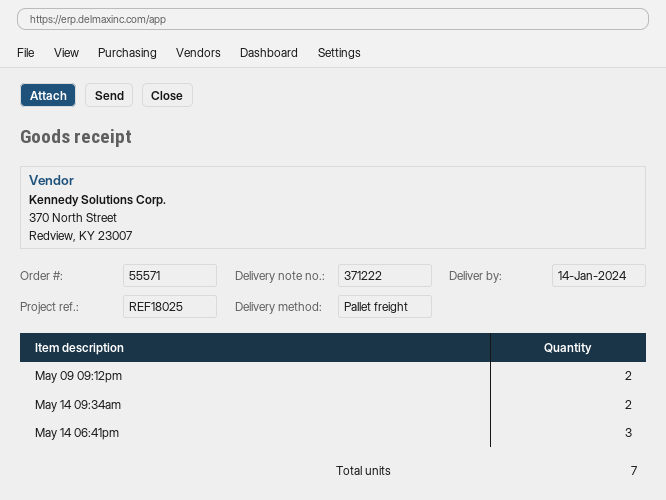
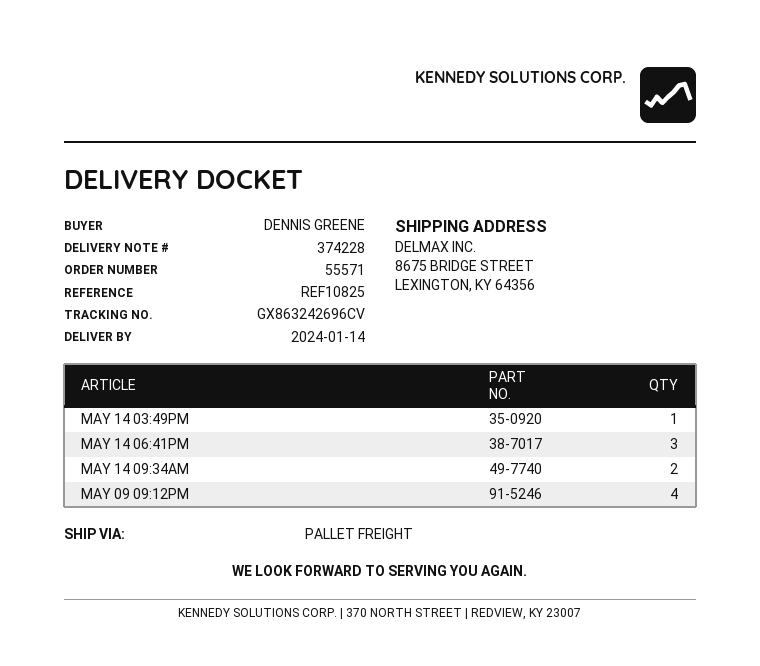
delivery note number: 371222 -> 374228
reference: REF18025 -> REF10825
May 09 09:12pm: 2 -> 4
MAY 14 03:49PM: none -> 1

